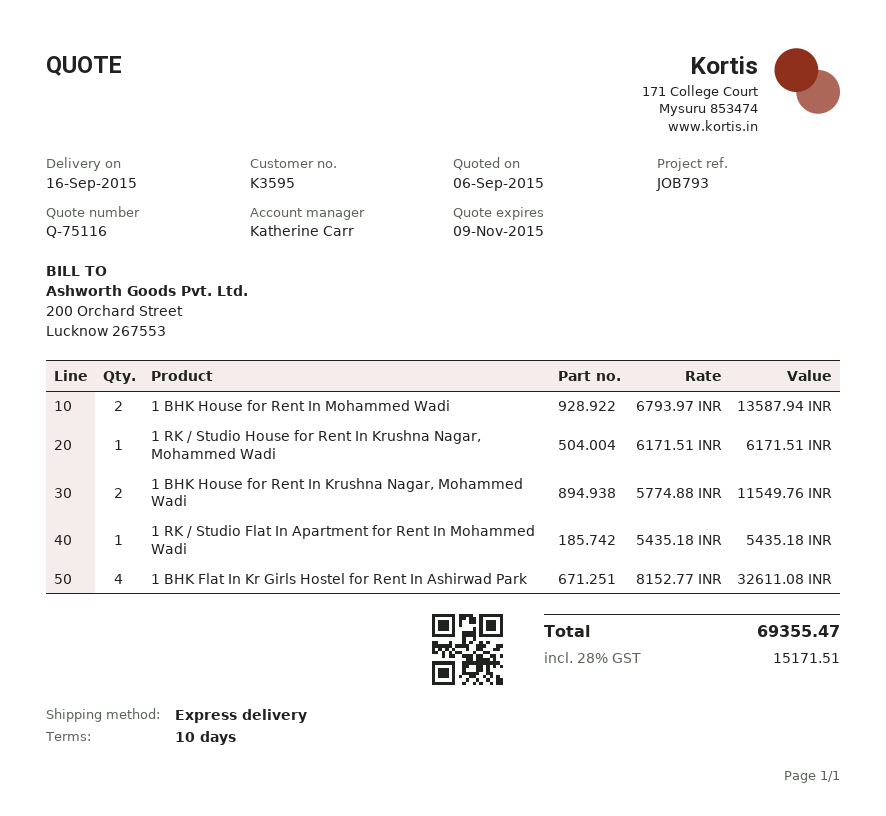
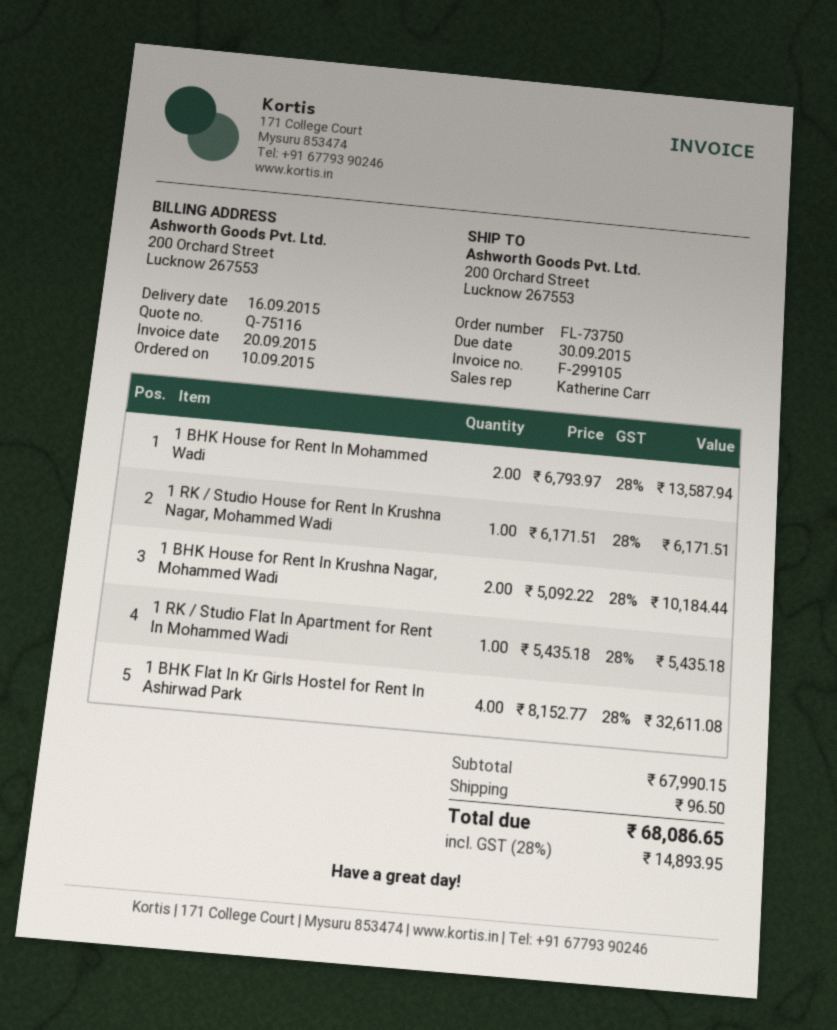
1 BHK House for Rent In Krushna Nagar, Mohammed Wadi: 2 x 5774.88 = 11549.76 -> 2 x 5092.22 = 10184.44
shipping: none -> 96.50
tax: 28% = 15171.51 -> 28% = 14893.95
total: 69355.47 -> 68086.65

